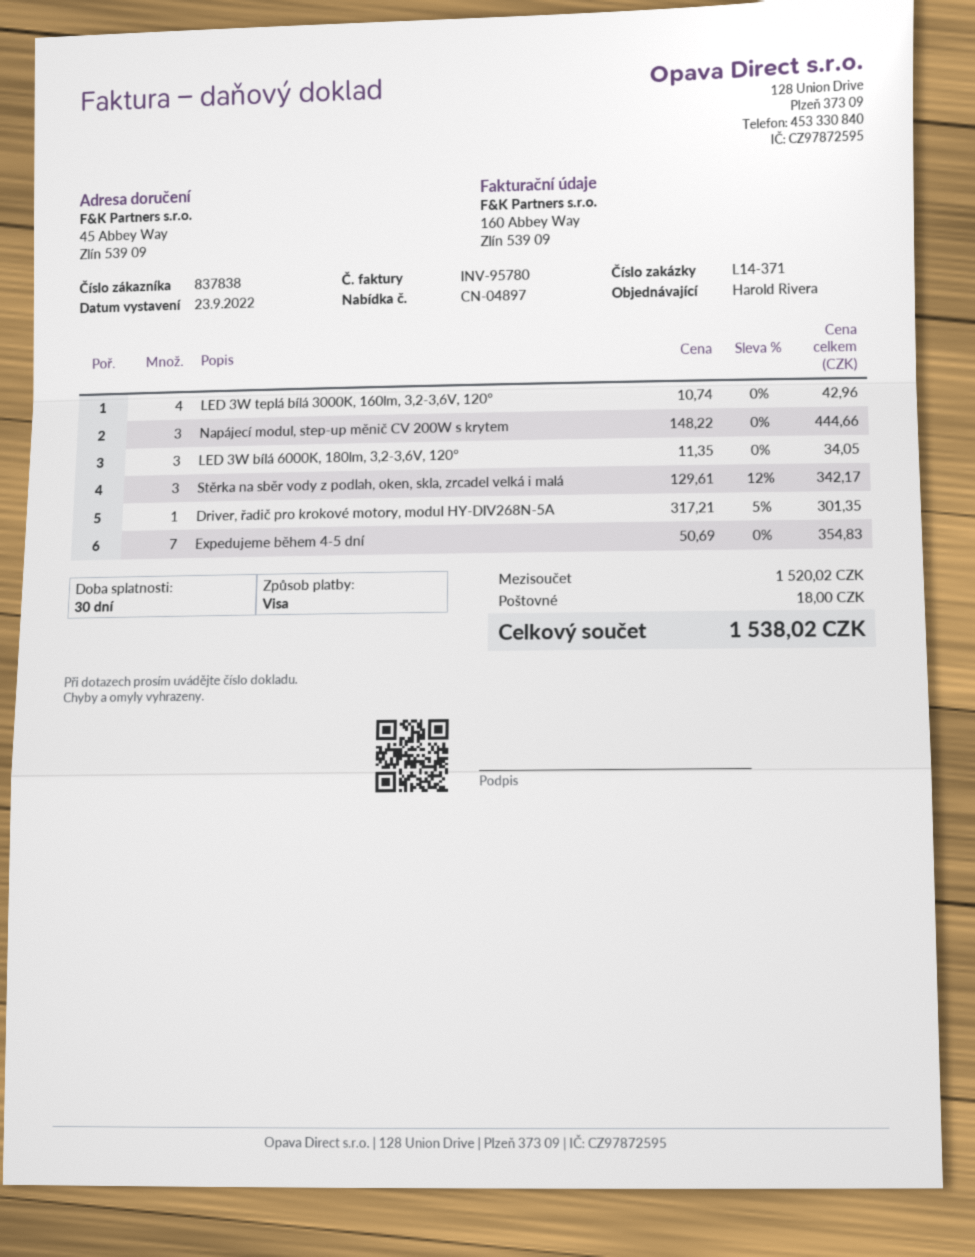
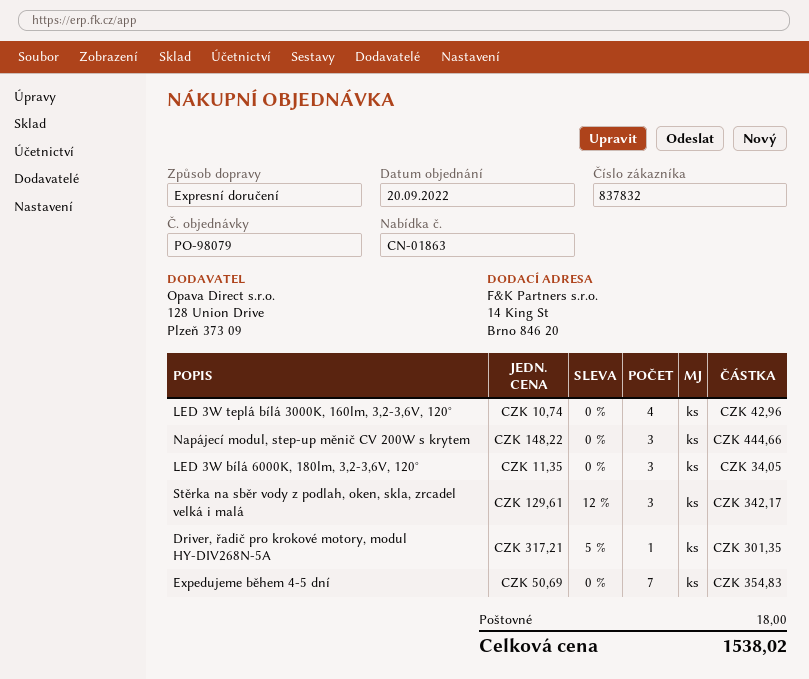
quote number: CN-04897 -> CN-01863
customer number: 837838 -> 837832
ship to: 45 Abbey Way, Zlín 539 09 -> 14 King St, Brno 846 20

